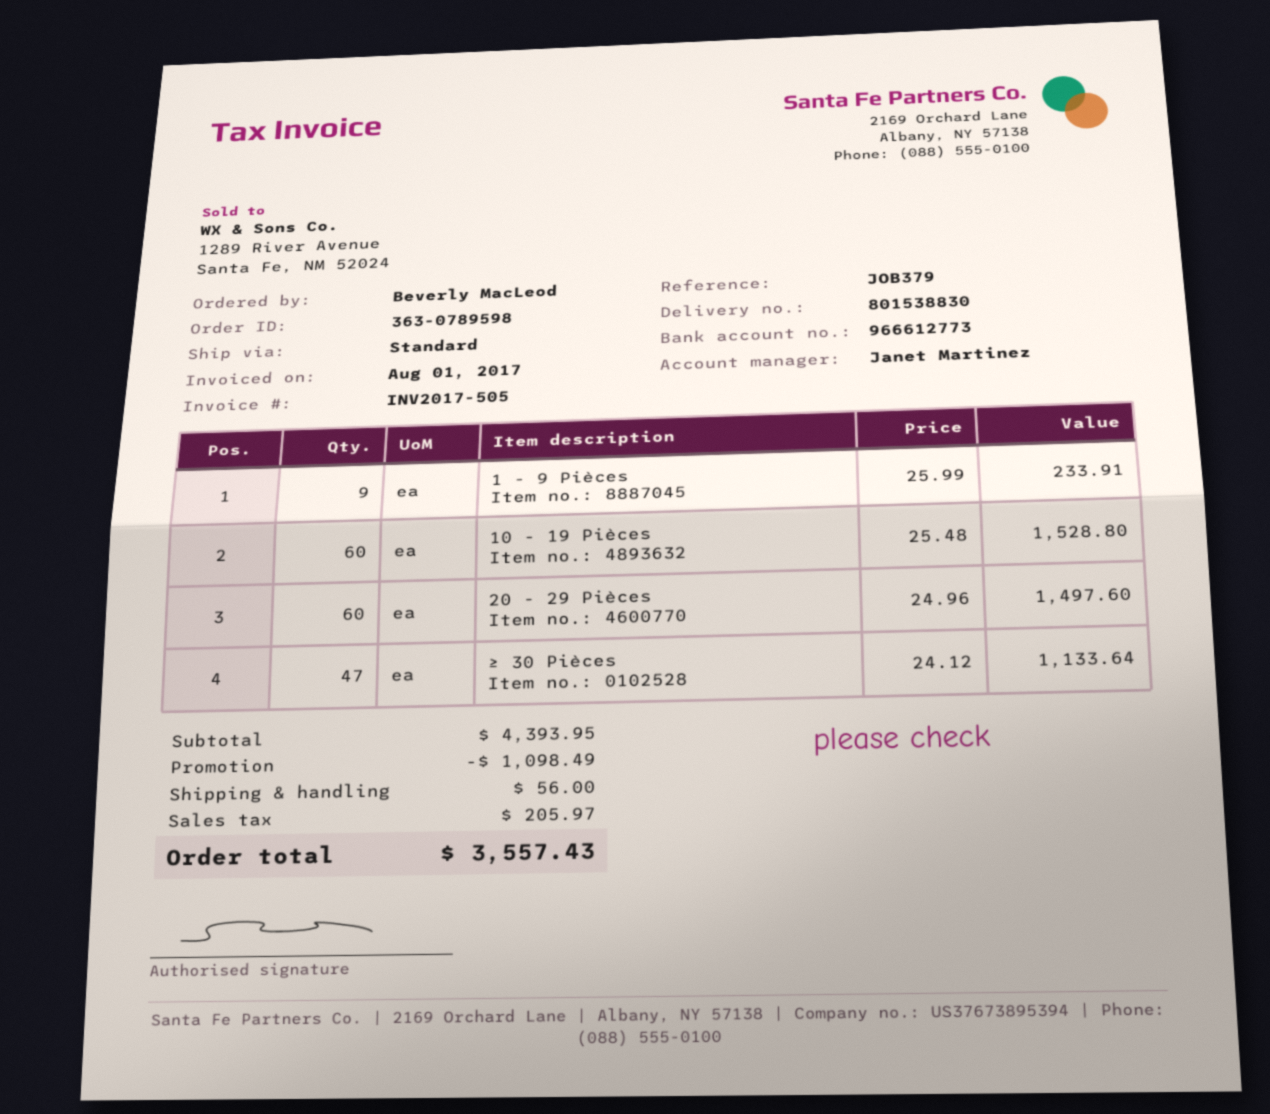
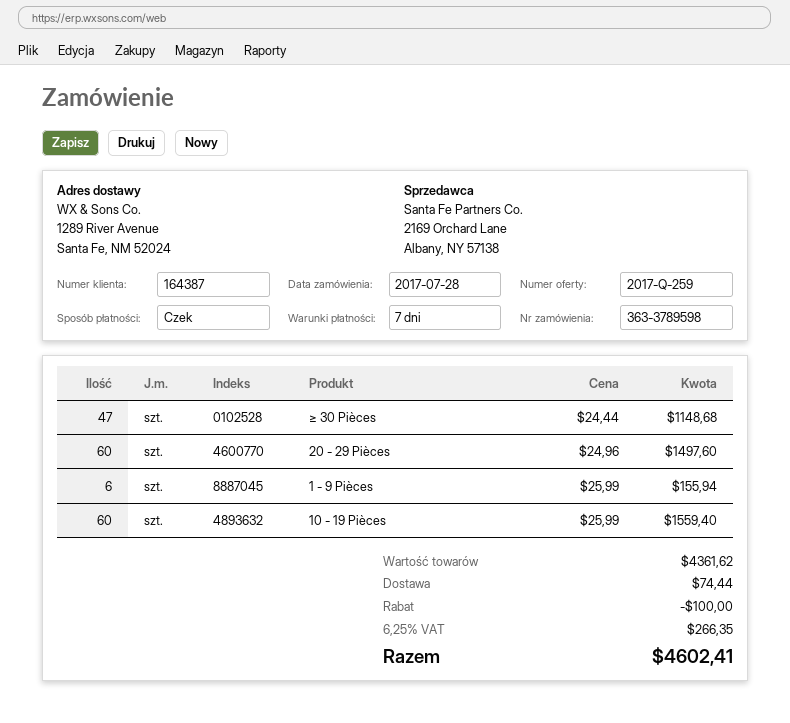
order number: 363-0789598 -> 363-3789598
1 - 9 Pièces: 9 x 25.99 = 233.91 -> 6 x 25.99 = 155.94
10 - 19 Pièces: 60 x 25.48 = 1528.80 -> 60 x 25.99 = 1559.40
≥ 30 Pièces: 47 x 24.12 = 1133.64 -> 47 x 24.44 = 1148.68
subtotal: 4393.95 -> 4361.62
discount: 1098.49 -> 100.00
shipping: 56.00 -> 74.44
tax: 205.97 -> 266.35
total: 3557.43 -> 4602.41

